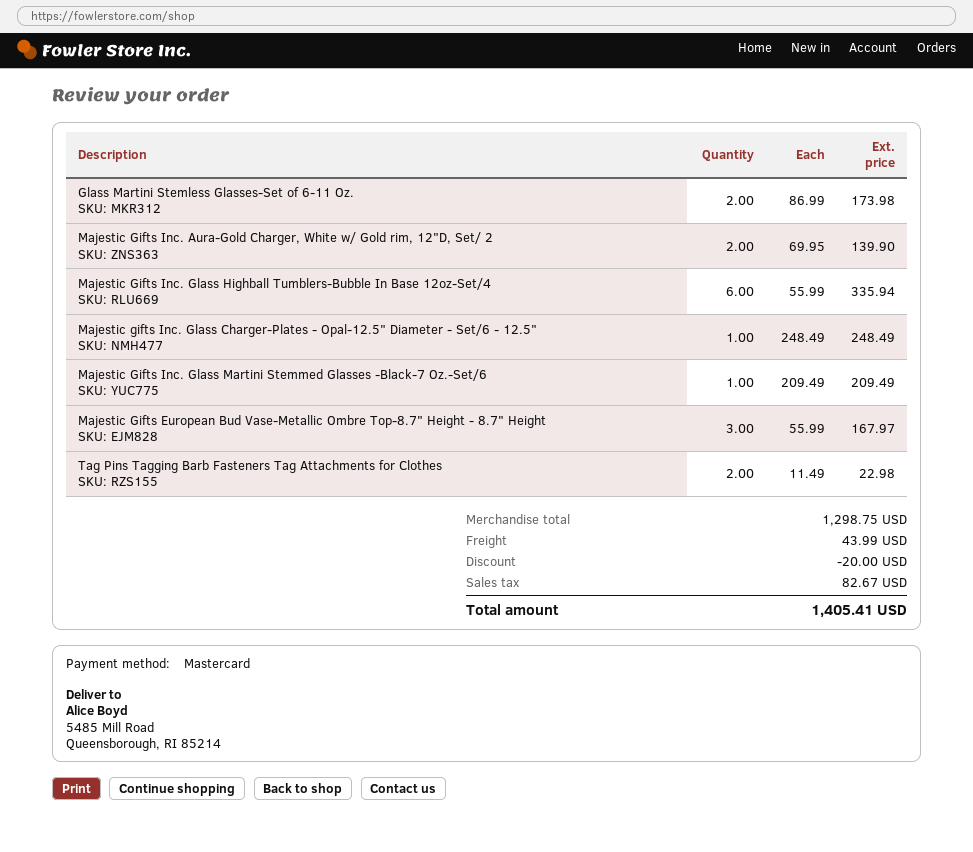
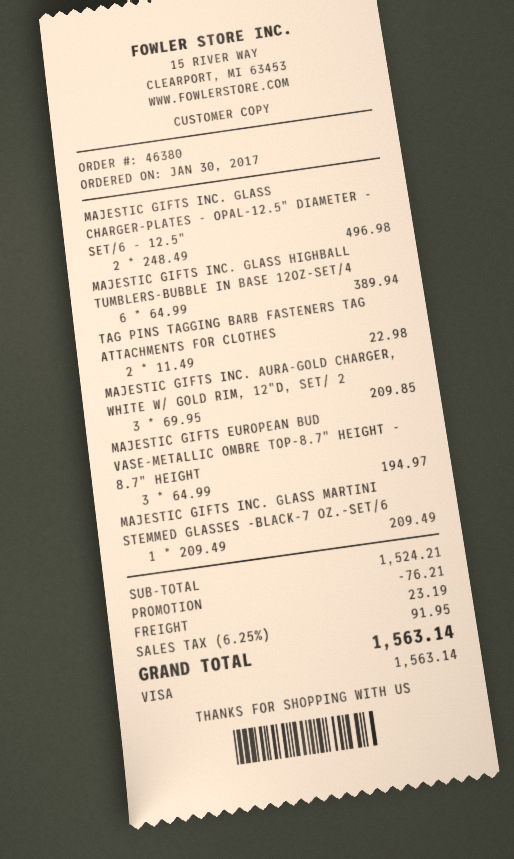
payment method: Mastercard -> Visa
Glass Martini Stemless Glasses-Set of 6-11 Oz.: 2 x 86.99 = 173.98 -> none
Majestic Gifts Inc. Aura-Gold Charger, White w/ Gold rim, 12"D, Set/ 2: 2 x 69.95 = 139.90 -> 3 x 69.95 = 209.85
Majestic Gifts Inc. Glass Highball Tumblers-Bubble In Base 12oz-Set/4: 6 x 55.99 = 335.94 -> 6 x 64.99 = 389.94
Majestic gifts Inc. Glass Charger-Plates - Opal-12.5" Diameter - Set/6 - 12.5": 1 x 248.49 = 248.49 -> 2 x 248.49 = 496.98
Majestic Gifts European Bud Vase-Metallic Ombre Top-8.7" Height - 8.7" Height: 3 x 55.99 = 167.97 -> 3 x 64.99 = 194.97
subtotal: 1298.75 -> 1524.21
discount: 20.00 -> 76.21
shipping: 43.99 -> 23.19
tax: 82.67 -> 91.95
total: 1405.41 -> 1563.14

